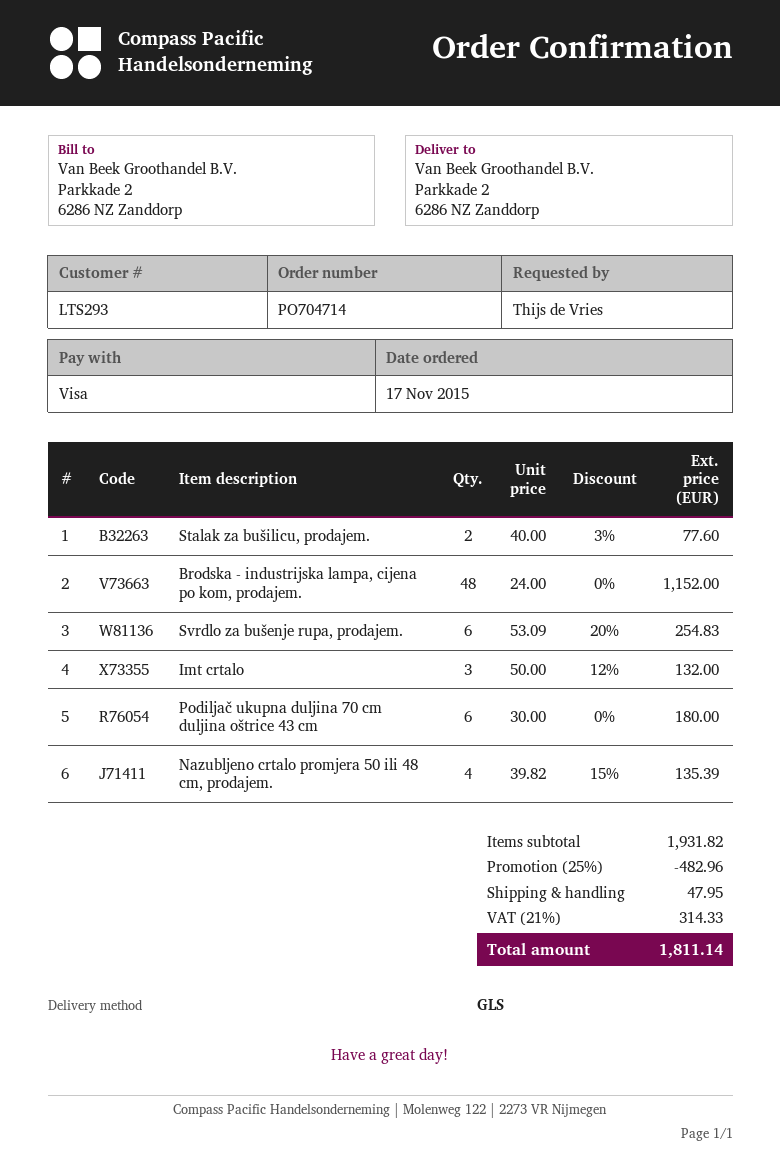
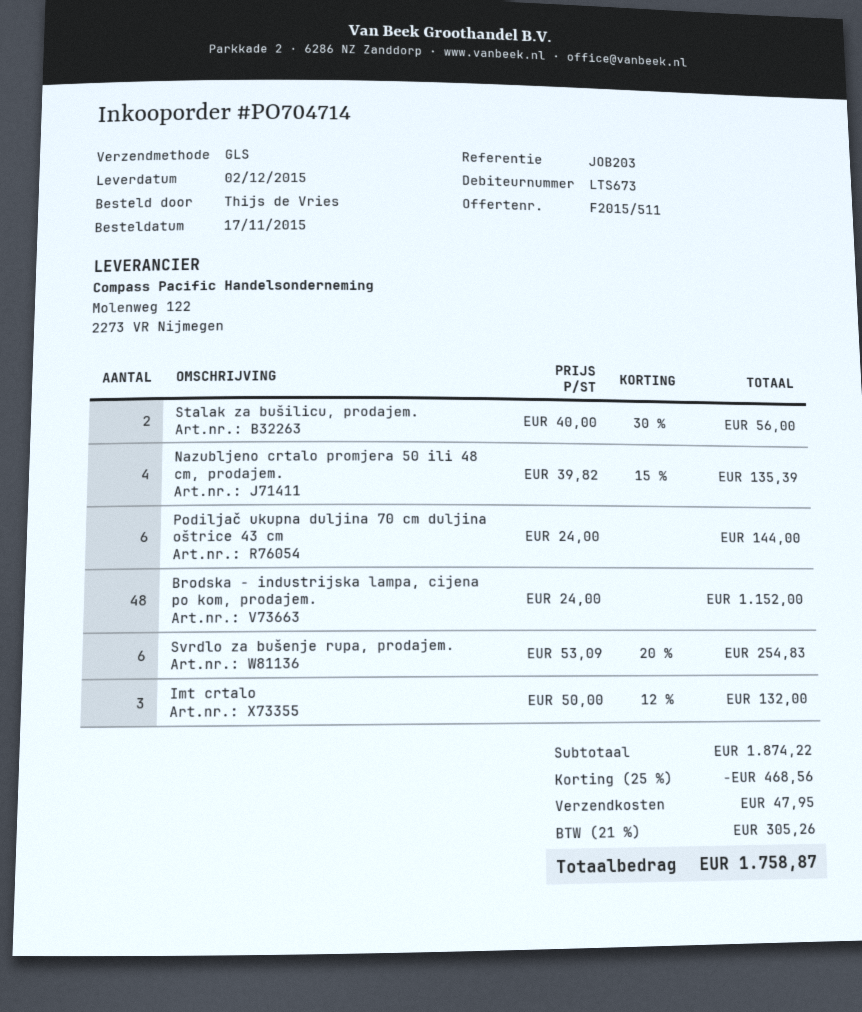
customer number: LTS293 -> LTS673
Stalak za bušilicu, prodajem.: 2 x 40.00 - 3% = 77.60 -> 2 x 40.00 - 30% = 56.00
Podiljač ukupna duljina 70 cm duljina oštrice 43 cm: 6 x 30.00 = 180.00 -> 6 x 24.00 = 144.00
subtotal: 1931.82 -> 1874.22
discount: 25% = 482.96 -> 25% = 468.56
tax: 21% = 314.33 -> 21% = 305.26
total: 1811.14 -> 1758.87

